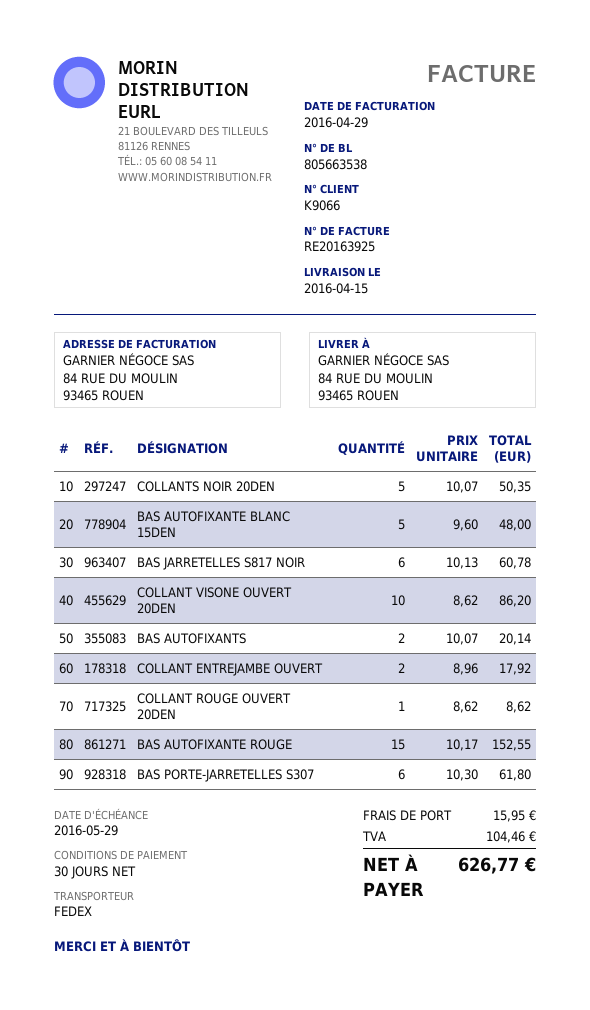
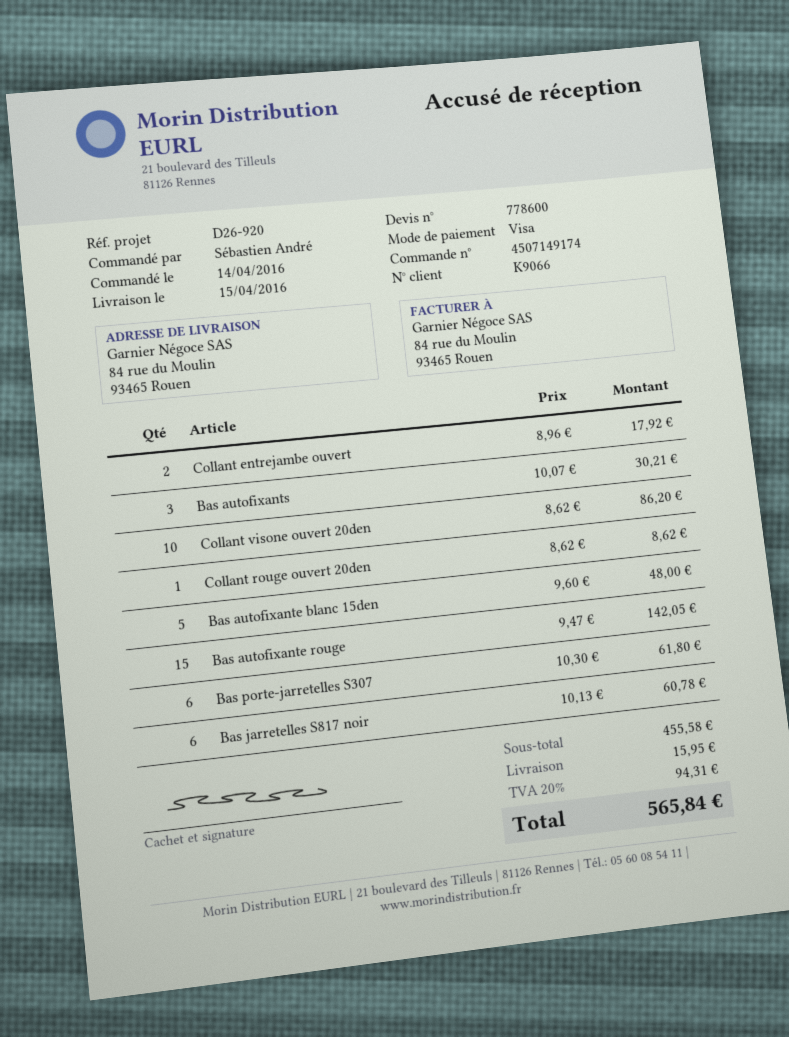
COLLANTS NOIR 20DEN: 5 x 10.07 = 50.35 -> none
BAS AUTOFIXANTS: 2 x 10.07 = 20.14 -> 3 x 10.07 = 30.21
BAS AUTOFIXANTE ROUGE: 15 x 10.17 = 152.55 -> 15 x 9.47 = 142.05
tax: 104.46 -> 94.31
total: 626.77 -> 565.84

